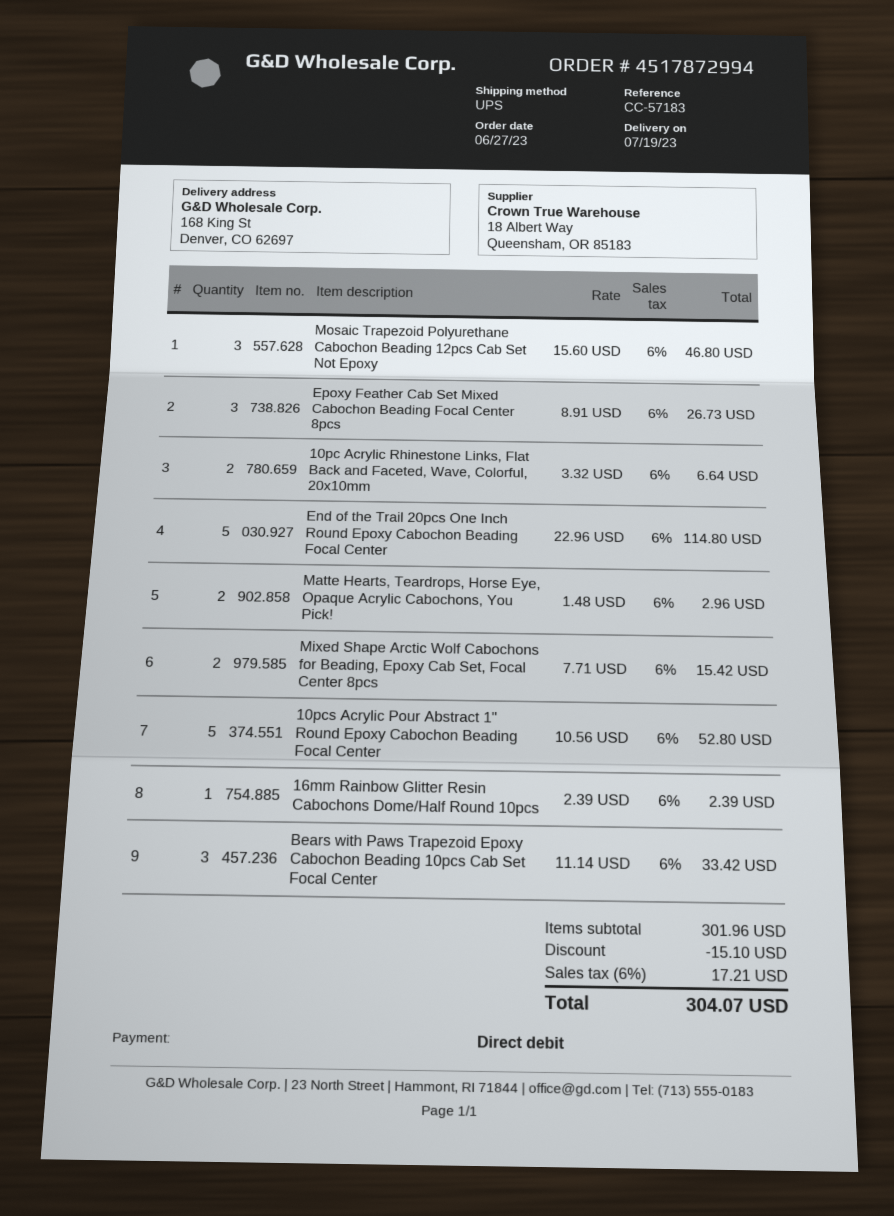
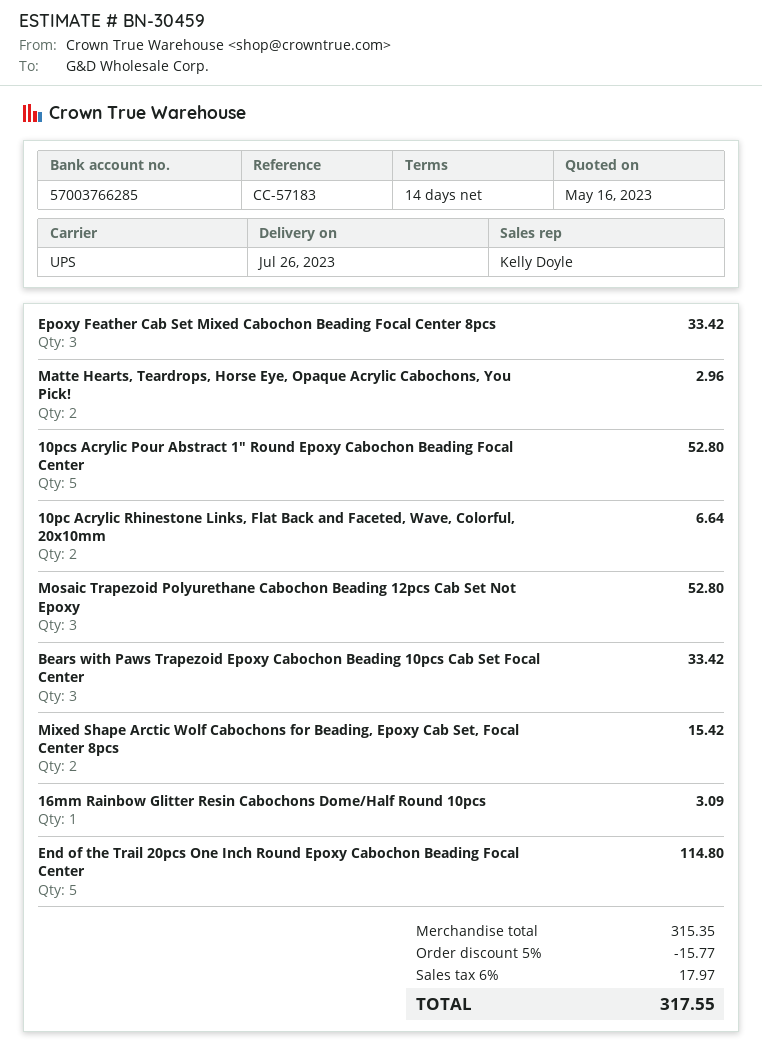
delivery date: 2023-07-19 -> 2023-07-26
Mosaic Trapezoid Polyurethane Cabochon Beading 12pcs Cab Set Not Epoxy: 3 for 46.80 -> 3 for 52.80
Epoxy Feather Cab Set Mixed Cabochon Beading Focal Center 8pcs: 3 for 26.73 -> 3 for 33.42
16mm Rainbow Glitter Resin Cabochons Dome/Half Round 10pcs: 1 for 2.39 -> 1 for 3.09
subtotal: 301.96 -> 315.35
discount: 15.10 -> 15.77
tax: 6% = 17.21 -> 6% = 17.97
total: 304.07 -> 317.55

